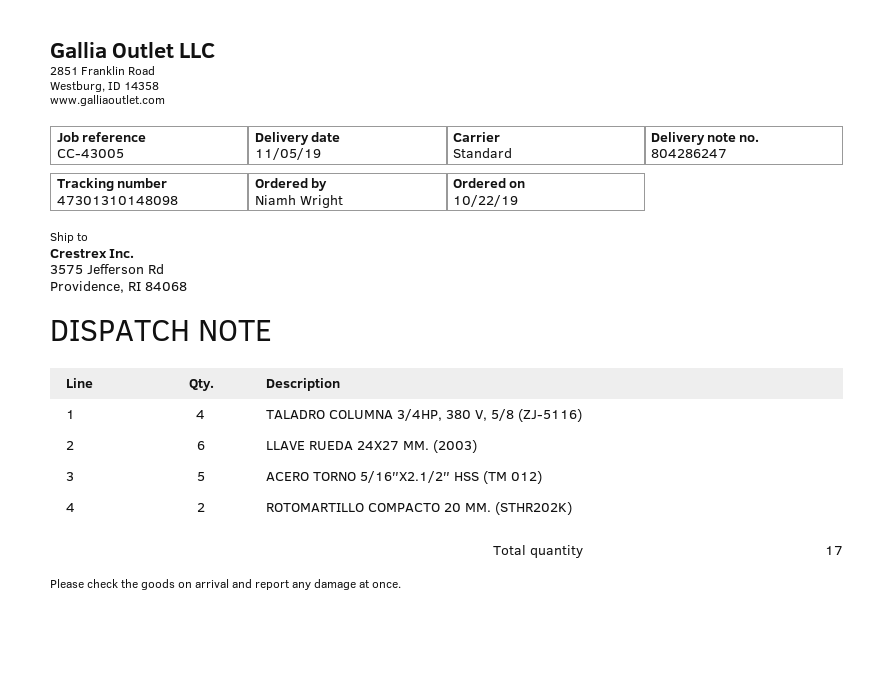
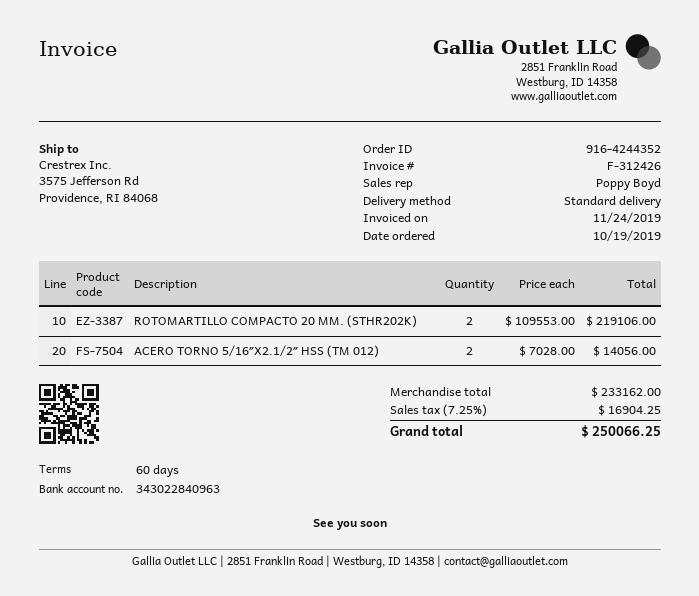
order date: 2019-10-22 -> 2019-10-19
TALADRO COLUMNA 3/4HP, 380 V, 5/8 (ZJ-5116): 4 -> none
LLAVE RUEDA 24X27 MM. (2003): 6 -> none
ACERO TORNO 5/16″X2.1/2″ HSS (TM 012): 5 -> 2

